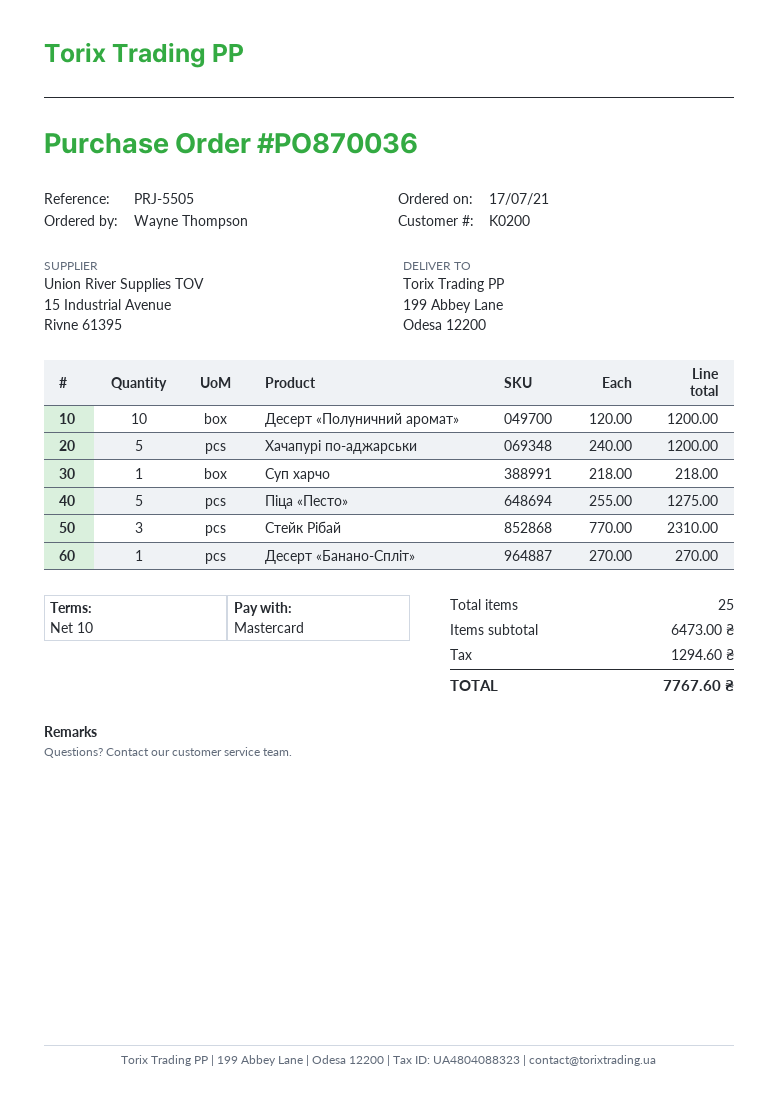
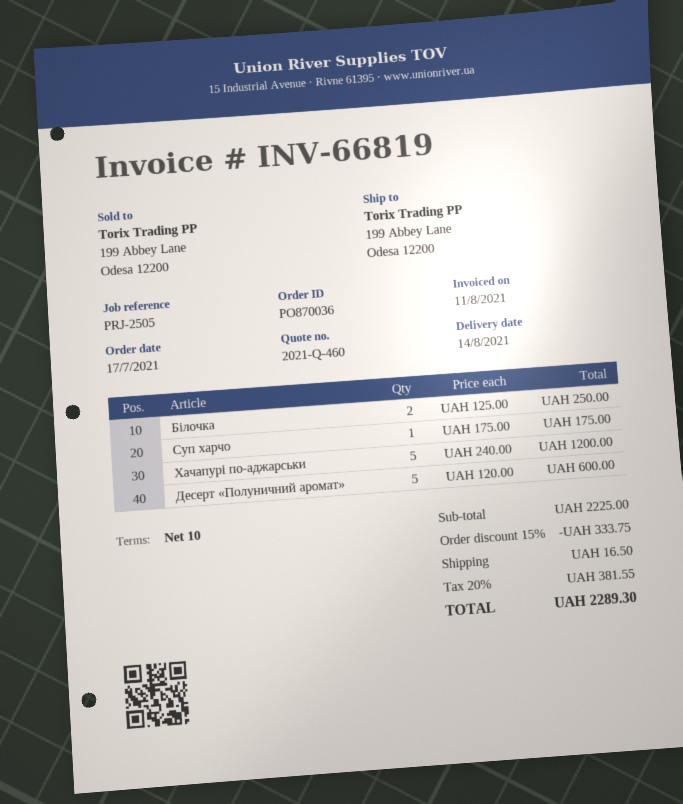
reference: PRJ-5505 -> PRJ-2505
Десерт «Полуничний аромат»: 10 x 120.00 = 1200.00 -> 5 x 120.00 = 600.00
Суп харчо: 1 x 218.00 = 218.00 -> 1 x 175.00 = 175.00
Піца «Песто»: 5 x 255.00 = 1275.00 -> none
Стейк Рібай: 3 x 770.00 = 2310.00 -> none
Десерт «Банано-Спліт»: 1 x 270.00 = 270.00 -> none
Білочка: none -> 2 x 125.00 = 250.00
subtotal: 6473.00 -> 2225.00
discount: none -> 15% = 333.75
shipping: none -> 16.50
tax: 1294.60 -> 381.55
total: 7767.60 -> 2289.30

